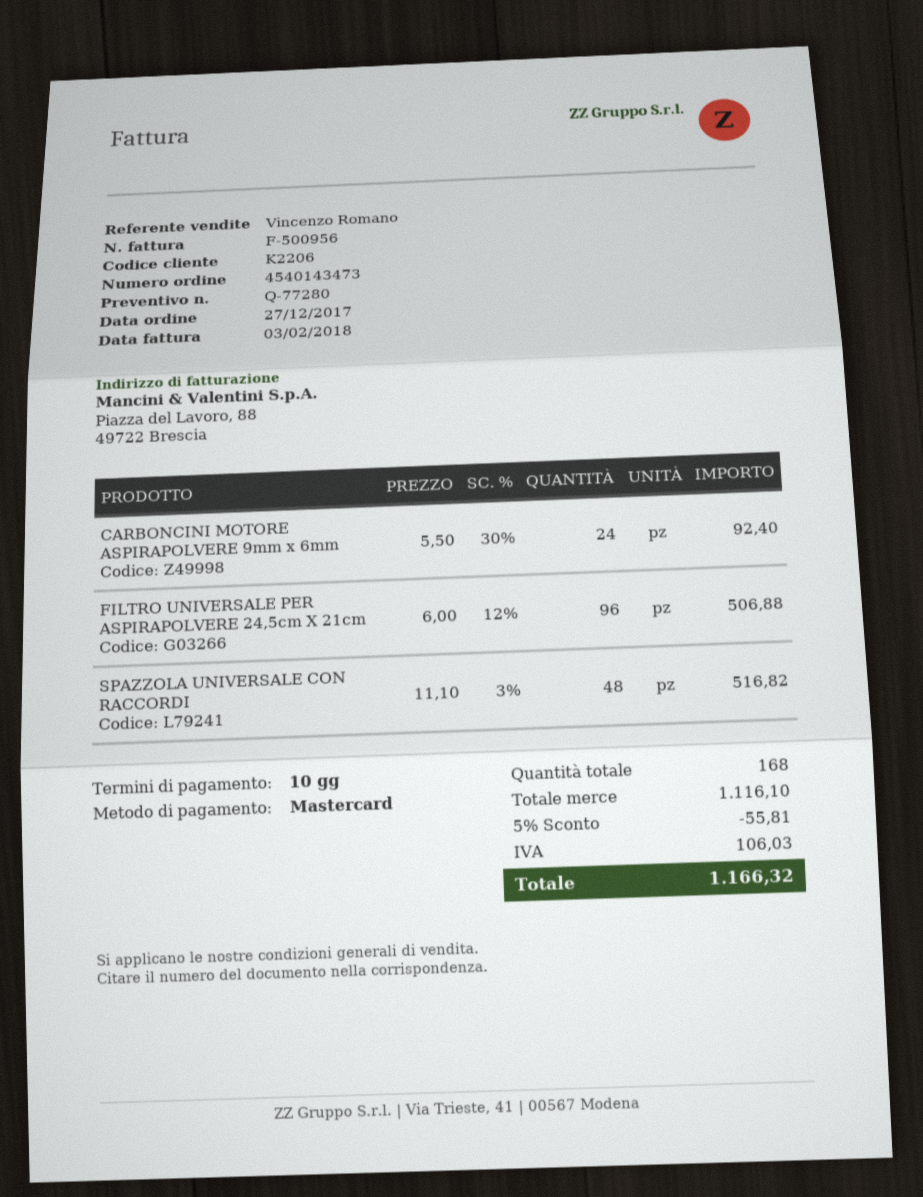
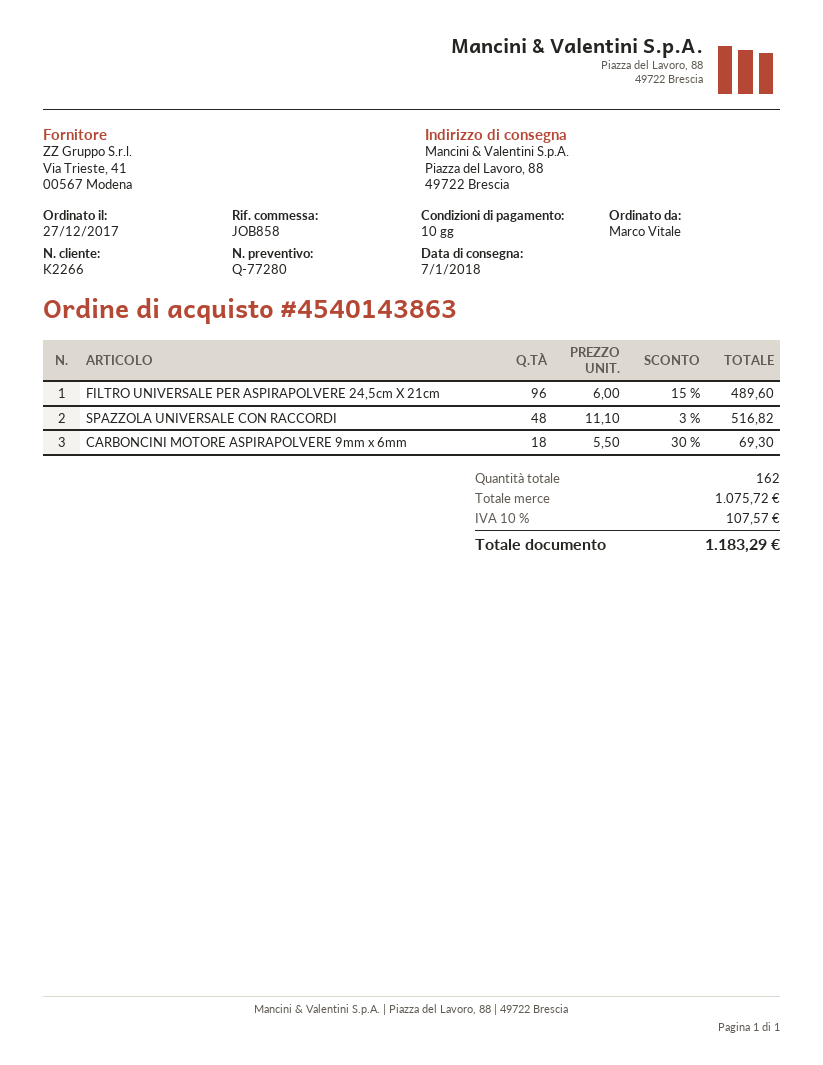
order number: 4540143473 -> 4540143863
customer number: K2206 -> K2266
CARBONCINI MOTORE ASPIRAPOLVERE 9mm x 6mm: 24 x 5.50 - 30% = 92.40 -> 18 x 5.50 - 30% = 69.30
FILTRO UNIVERSALE PER ASPIRAPOLVERE 24,5cm X 21cm: 96 x 6.00 - 12% = 506.88 -> 96 x 6.00 - 15% = 489.60
total quantity: 168 -> 162
subtotal: 1116.10 -> 1075.72
discount: 5% = 55.81 -> none
tax: 106.03 -> 107.57
total: 1166.32 -> 1183.29

